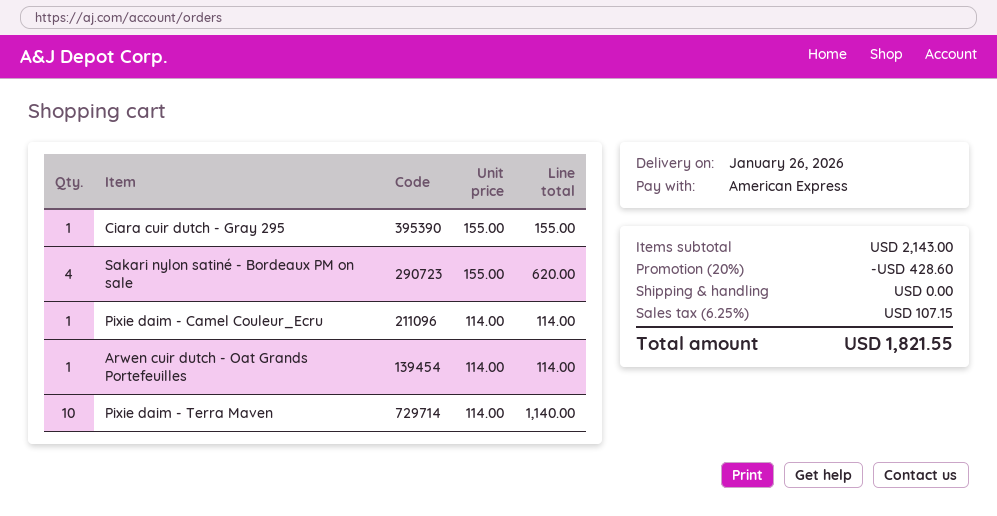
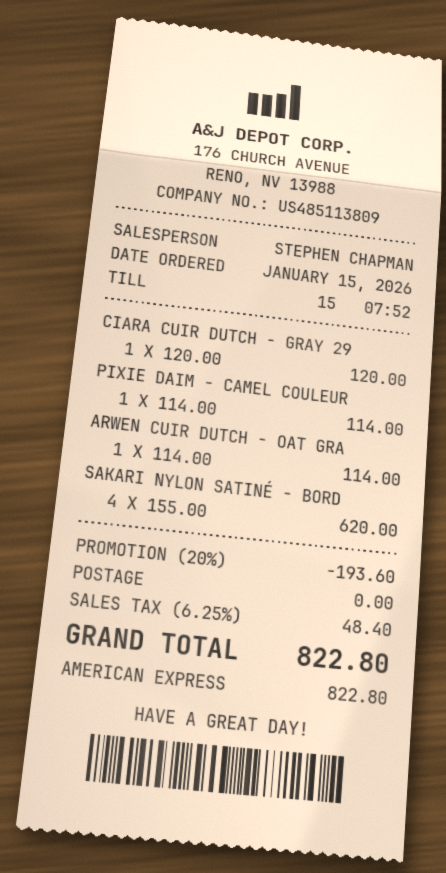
Ciara cuir dutch - Gray 295: 1 x 155.00 = 155.00 -> 1 x 120.00 = 120.00
Pixie daim - Terra Maven: 10 x 114.00 = 1140.00 -> none
discount: 20% = 428.60 -> 20% = 193.60
tax: 6.25% = 107.15 -> 6.25% = 48.40
total: 1821.55 -> 822.80

